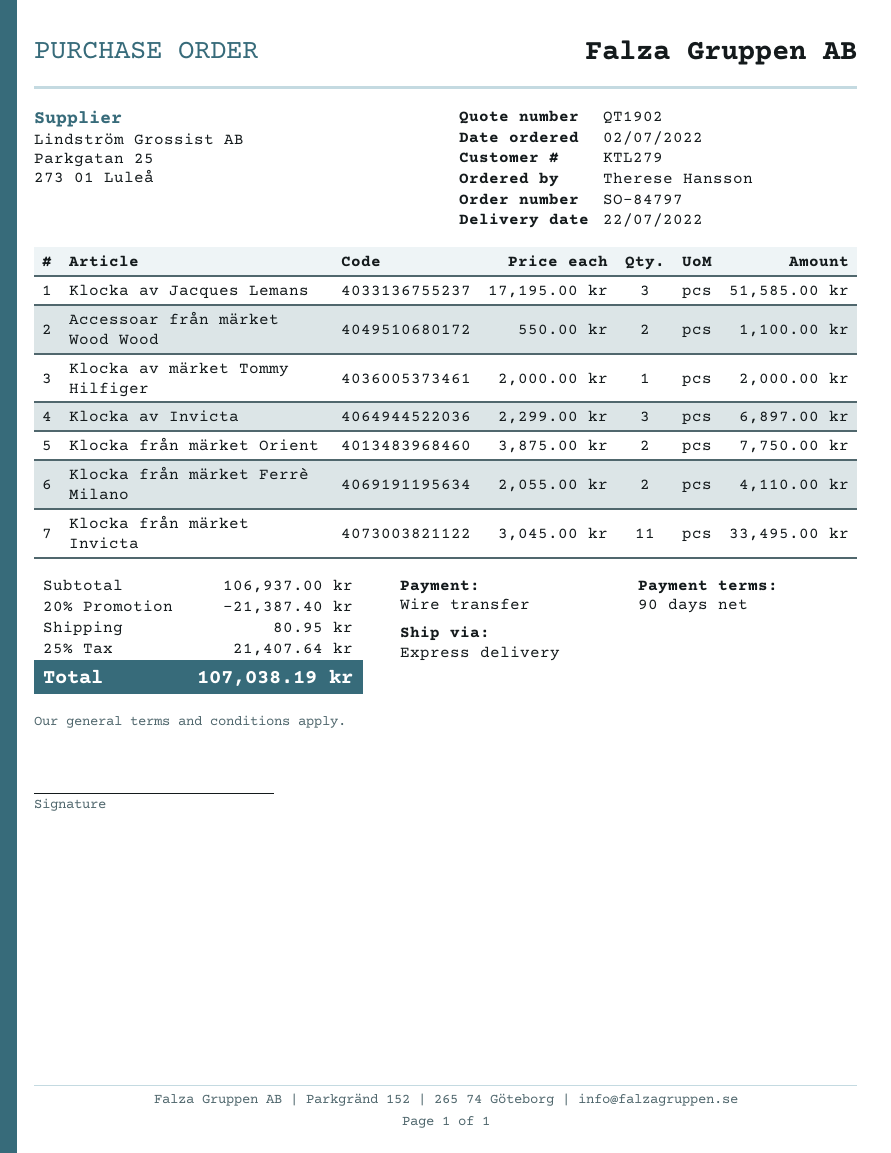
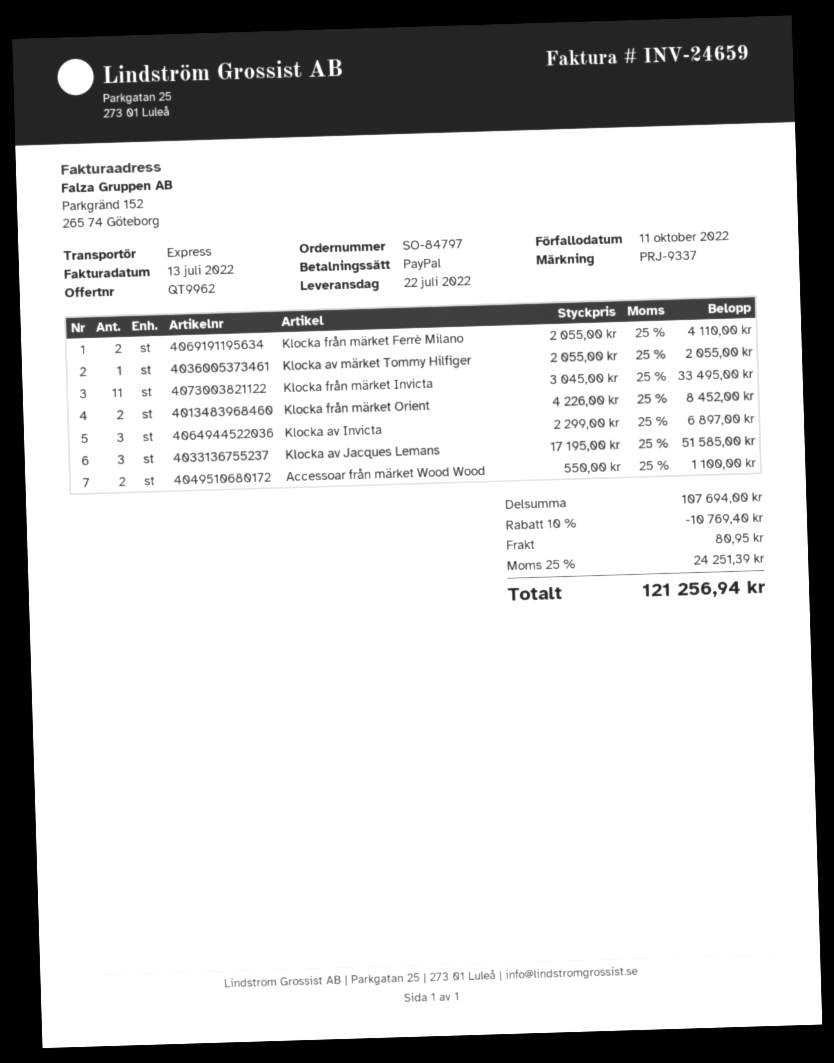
quote number: QT1902 -> QT9962
payment method: bank transfer -> PayPal
Klocka av märket Tommy Hilfiger: 1 x 2000.00 = 2000.00 -> 1 x 2055.00 = 2055.00
Klocka från märket Orient: 2 x 3875.00 = 7750.00 -> 2 x 4226.00 = 8452.00
subtotal: 106937.00 -> 107694.00
discount: 20% = 21387.40 -> 10% = 10769.40
tax: 25% = 21407.64 -> 25% = 24251.39
total: 107038.19 -> 121256.94

